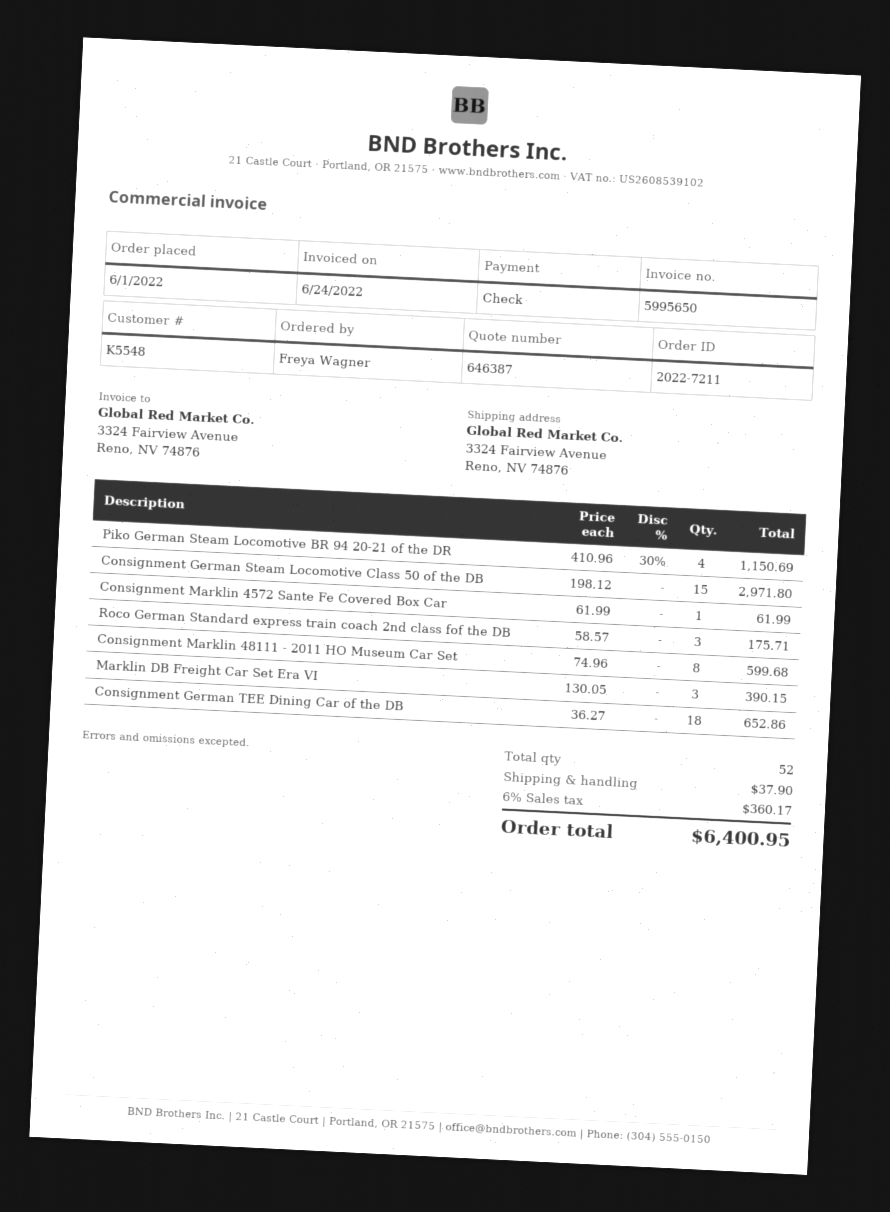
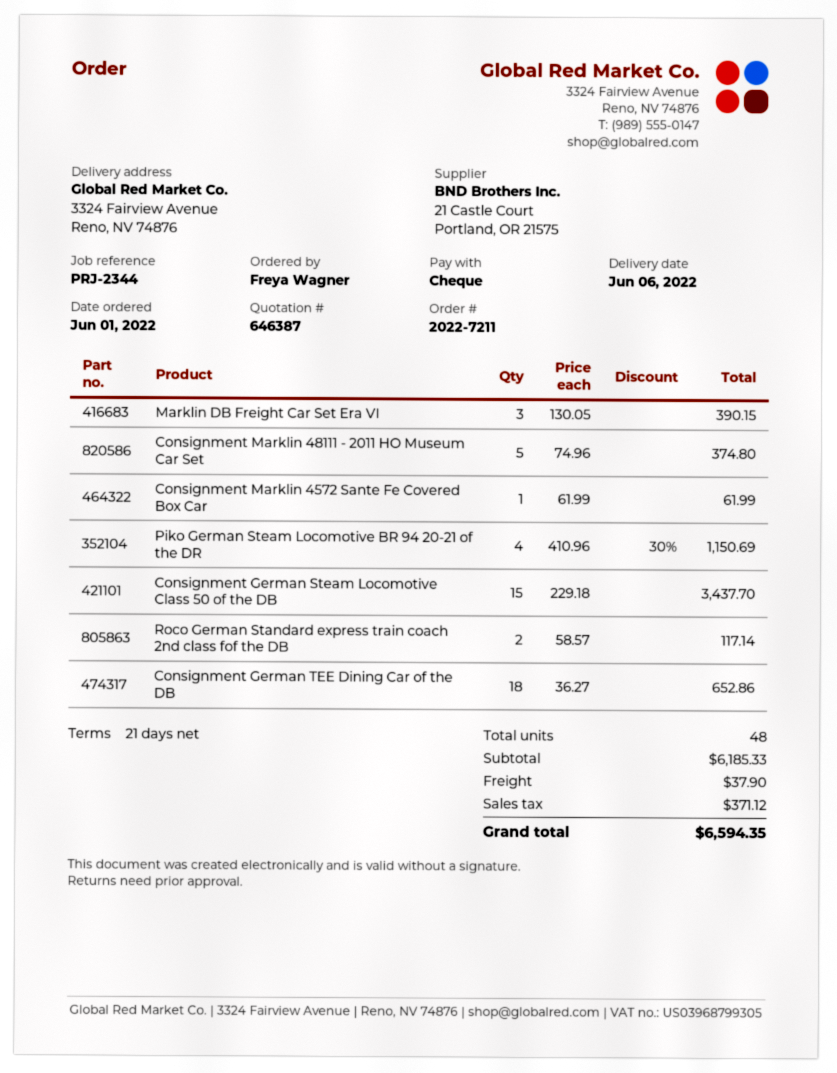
Consignment German Steam Locomotive Class 50 of the DB: 15 x 198.12 = 2971.80 -> 15 x 229.18 = 3437.70
Roco German Standard express train coach 2nd class fof the DB: 3 x 58.57 = 175.71 -> 2 x 58.57 = 117.14
Consignment Marklin 48111 - 2011 HO Museum Car Set: 8 x 74.96 = 599.68 -> 5 x 74.96 = 374.80
total quantity: 52 -> 48
tax: 360.17 -> 371.12
total: 6400.95 -> 6594.35

